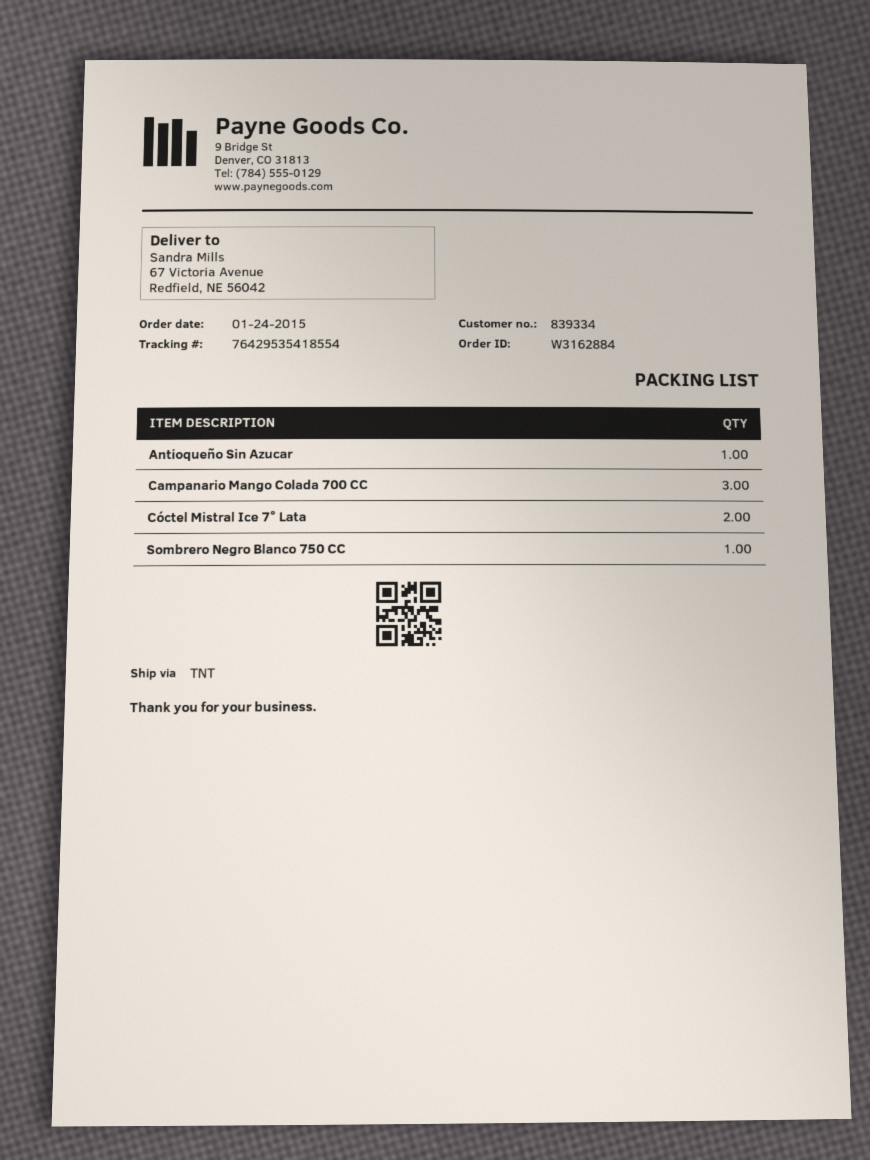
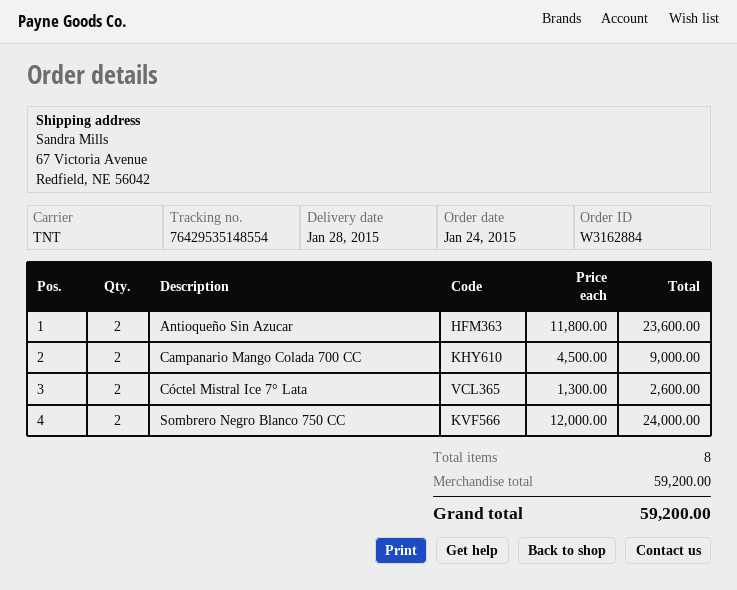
tracking number: 76429535418554 -> 76429535148554
Antioqueño Sin Azucar: 1 -> 2
Campanario Mango Colada 700 CC: 3 -> 2
Sombrero Negro Blanco 750 CC: 1 -> 2

